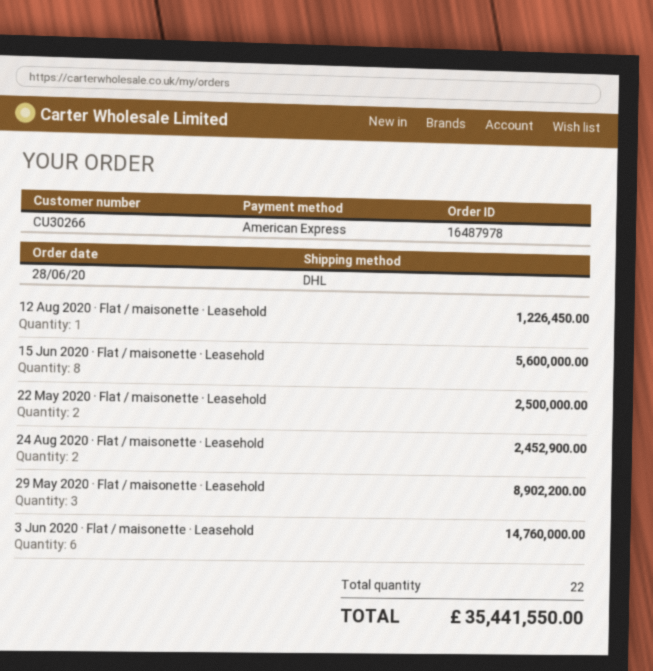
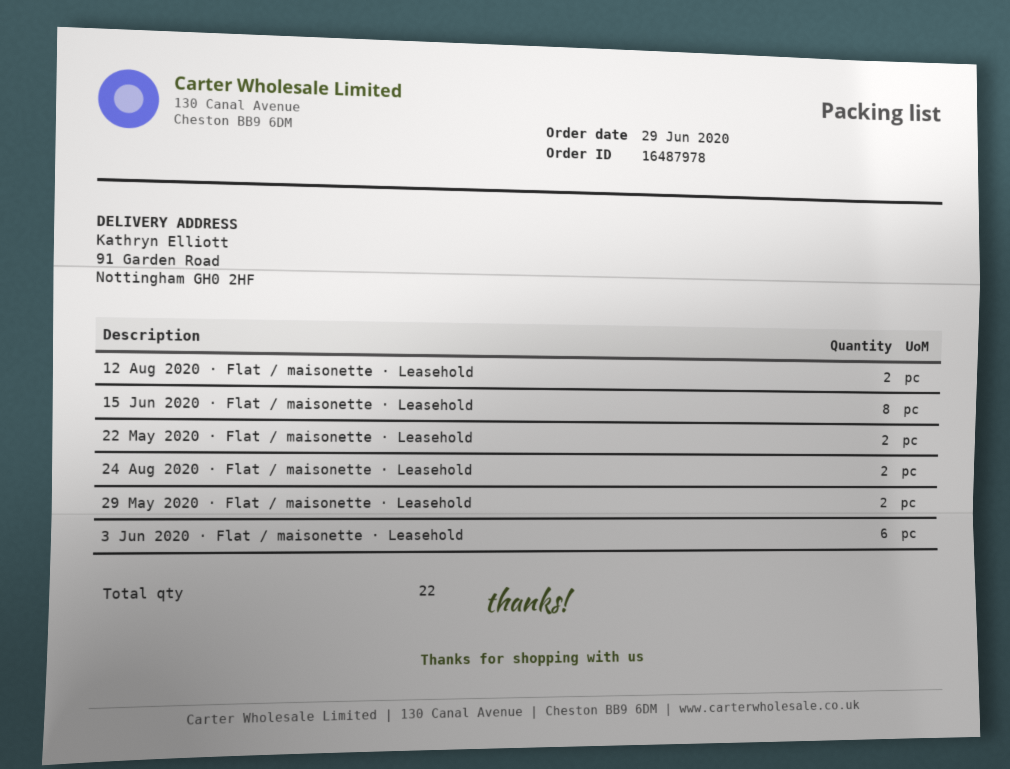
order date: 2020-06-28 -> 2020-06-29
12 Aug 2020 · Flat / maisonette · Leasehold: 1 -> 2
29 May 2020 · Flat / maisonette · Leasehold: 3 -> 2

